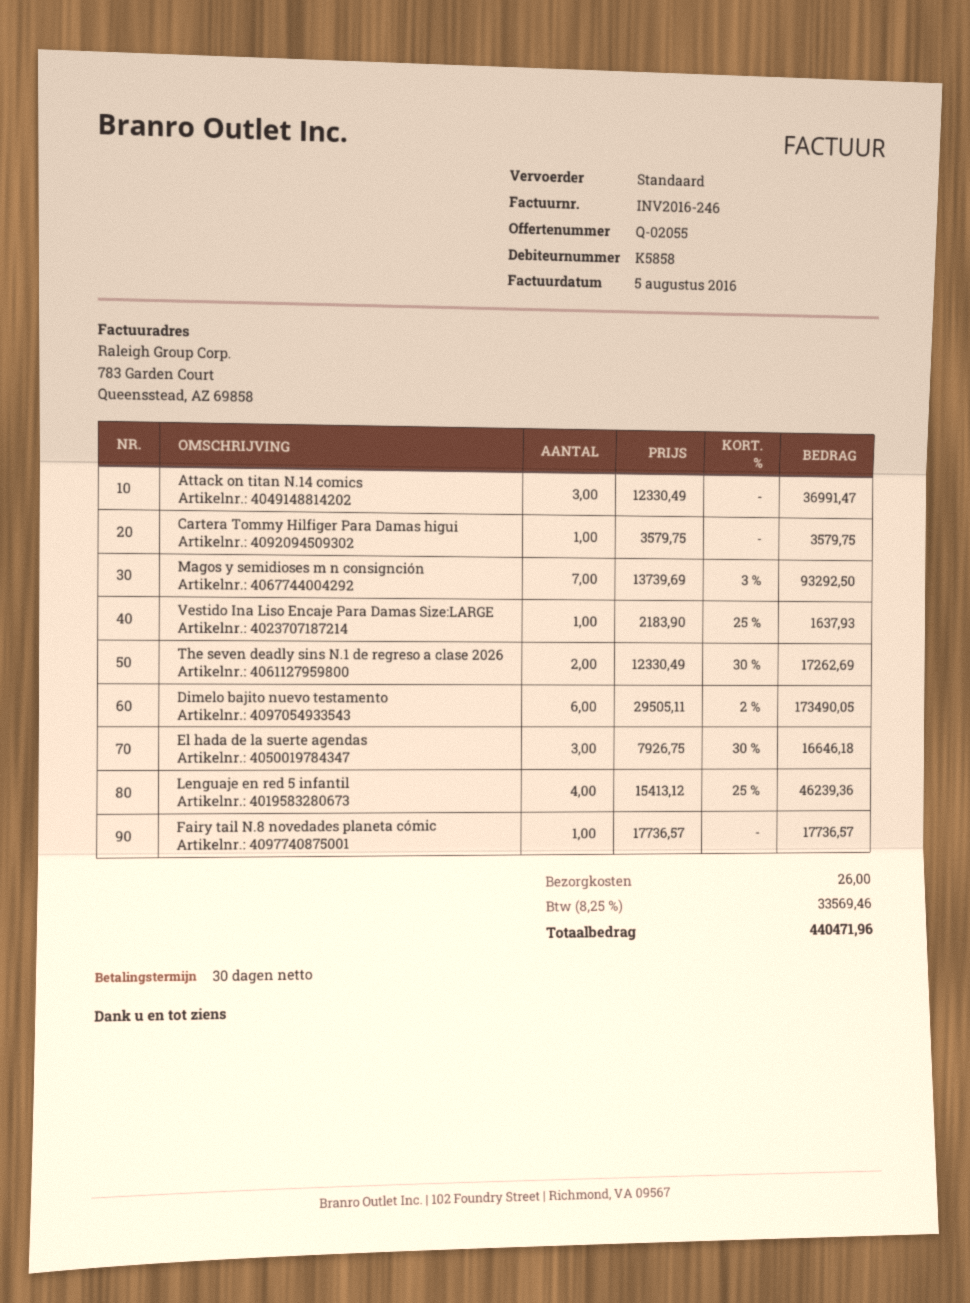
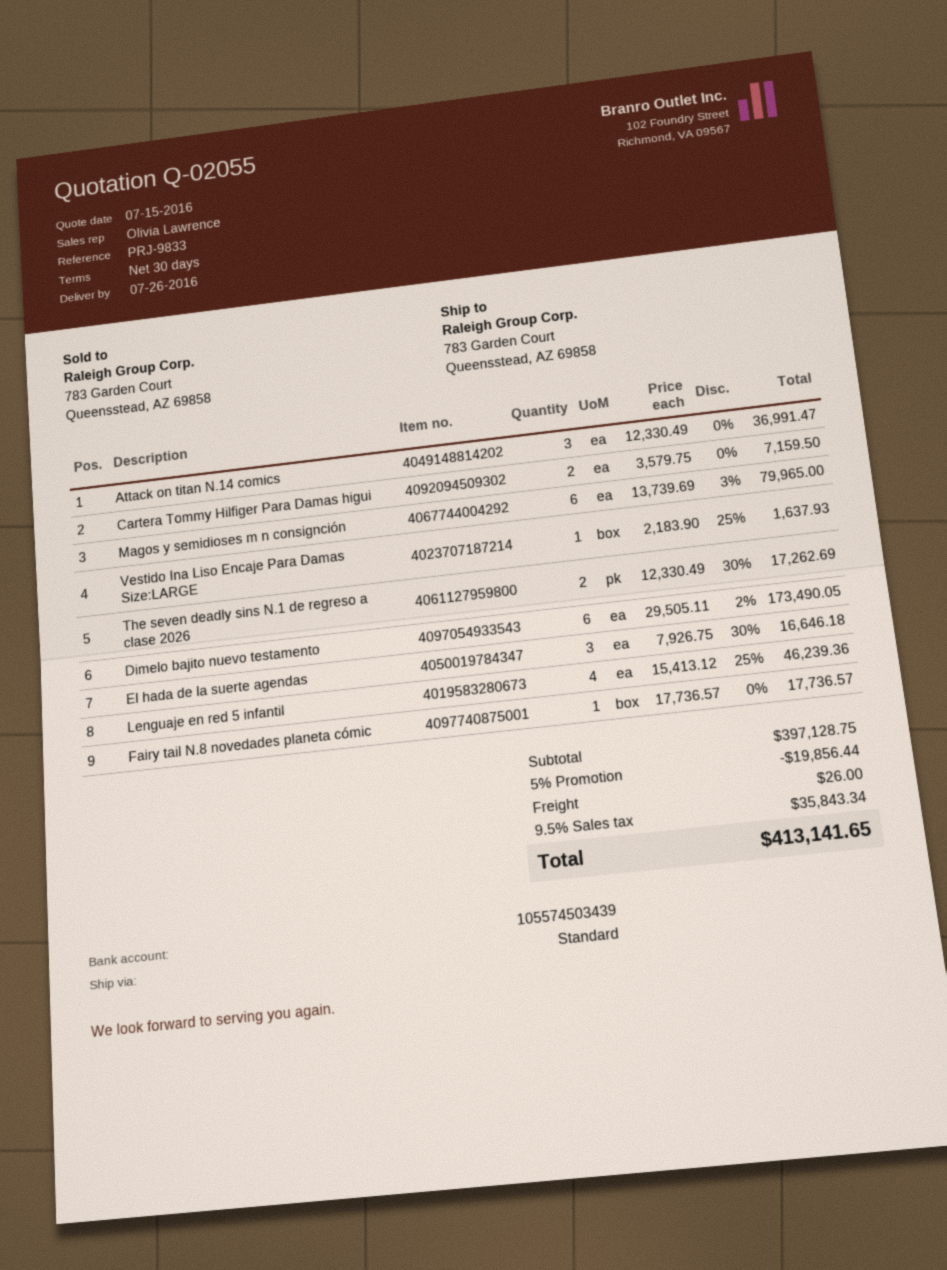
Cartera Tommy Hilfiger Para Damas higui: 1 x 3579.75 = 3579.75 -> 2 x 3579.75 = 7159.50
Magos y semidioses m n consignción: 7 x 13739.69 - 3% = 93292.50 -> 6 x 13739.69 - 3% = 79965.00
discount: none -> 5% = 19856.44
tax: 8.25% = 33569.46 -> 9.5% = 35843.34
total: 440471.96 -> 413141.65

